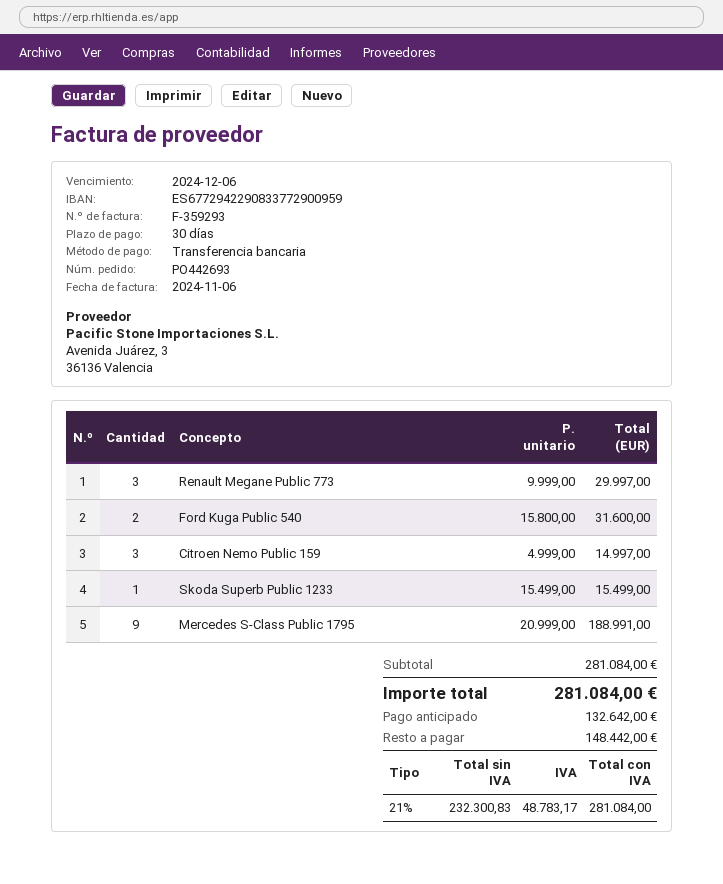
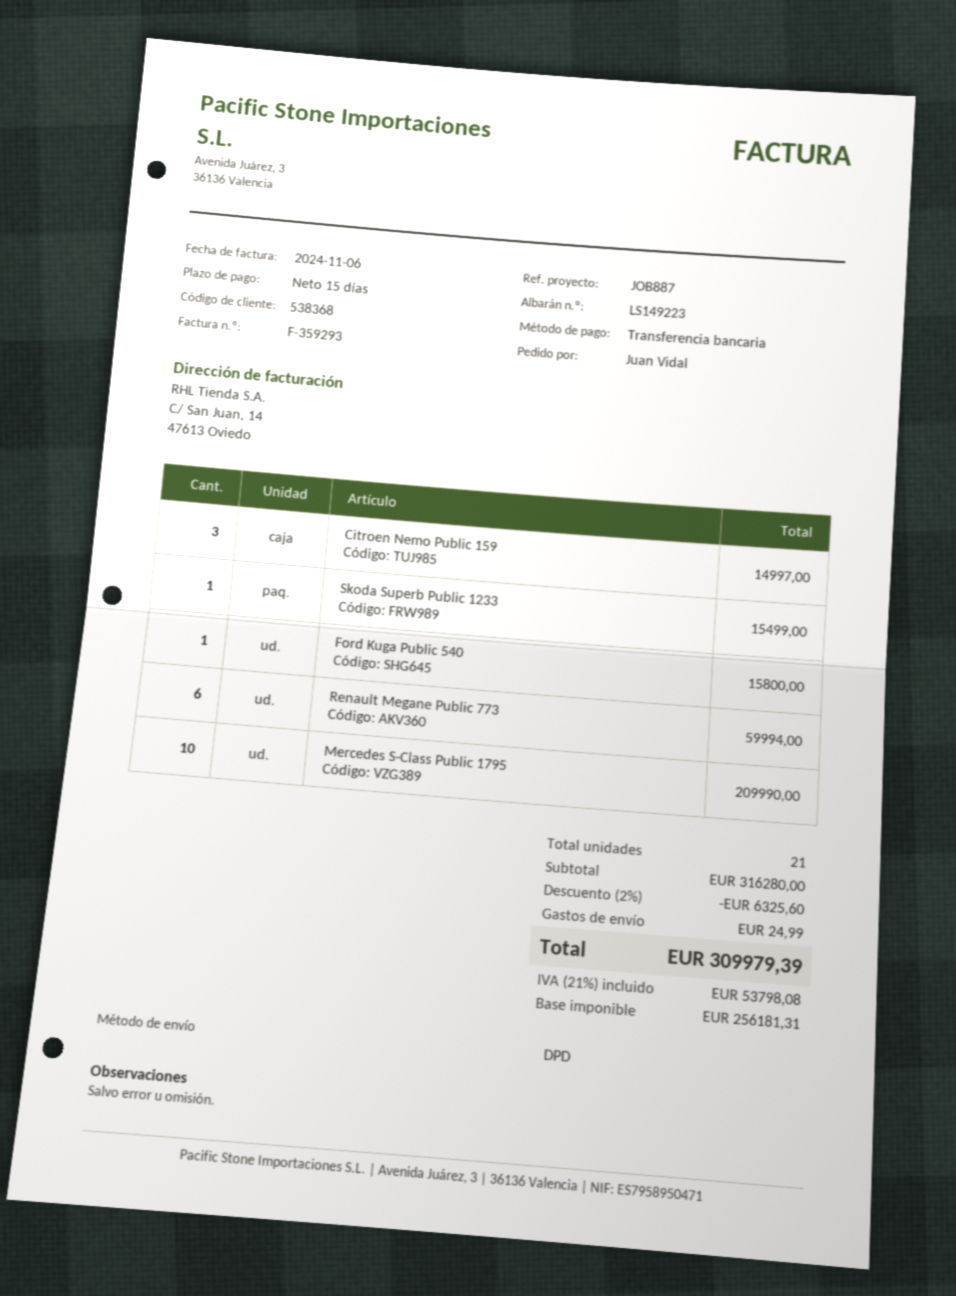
payment terms: 30 days -> 15 days
Renault Megane Public 773: 3 for 29997.00 -> 6 for 59994.00
Ford Kuga Public 540: 2 for 31600.00 -> 1 for 15800.00
Mercedes S-Class Public 1795: 9 for 188991.00 -> 10 for 209990.00
subtotal: 281084.00 -> 316280.00
discount: none -> 2% = 6325.60
shipping: none -> 24.99
net: 232300.83 -> 256181.31
tax: 21% = 48783.17 -> 21% = 53798.08
total: 281084.00 -> 309979.39

